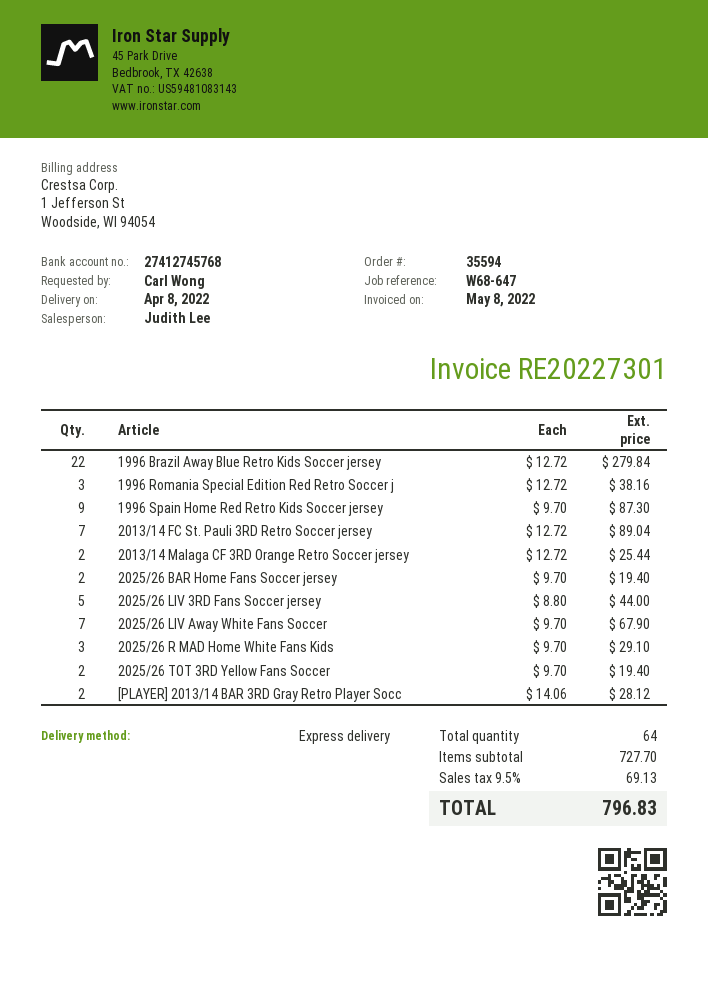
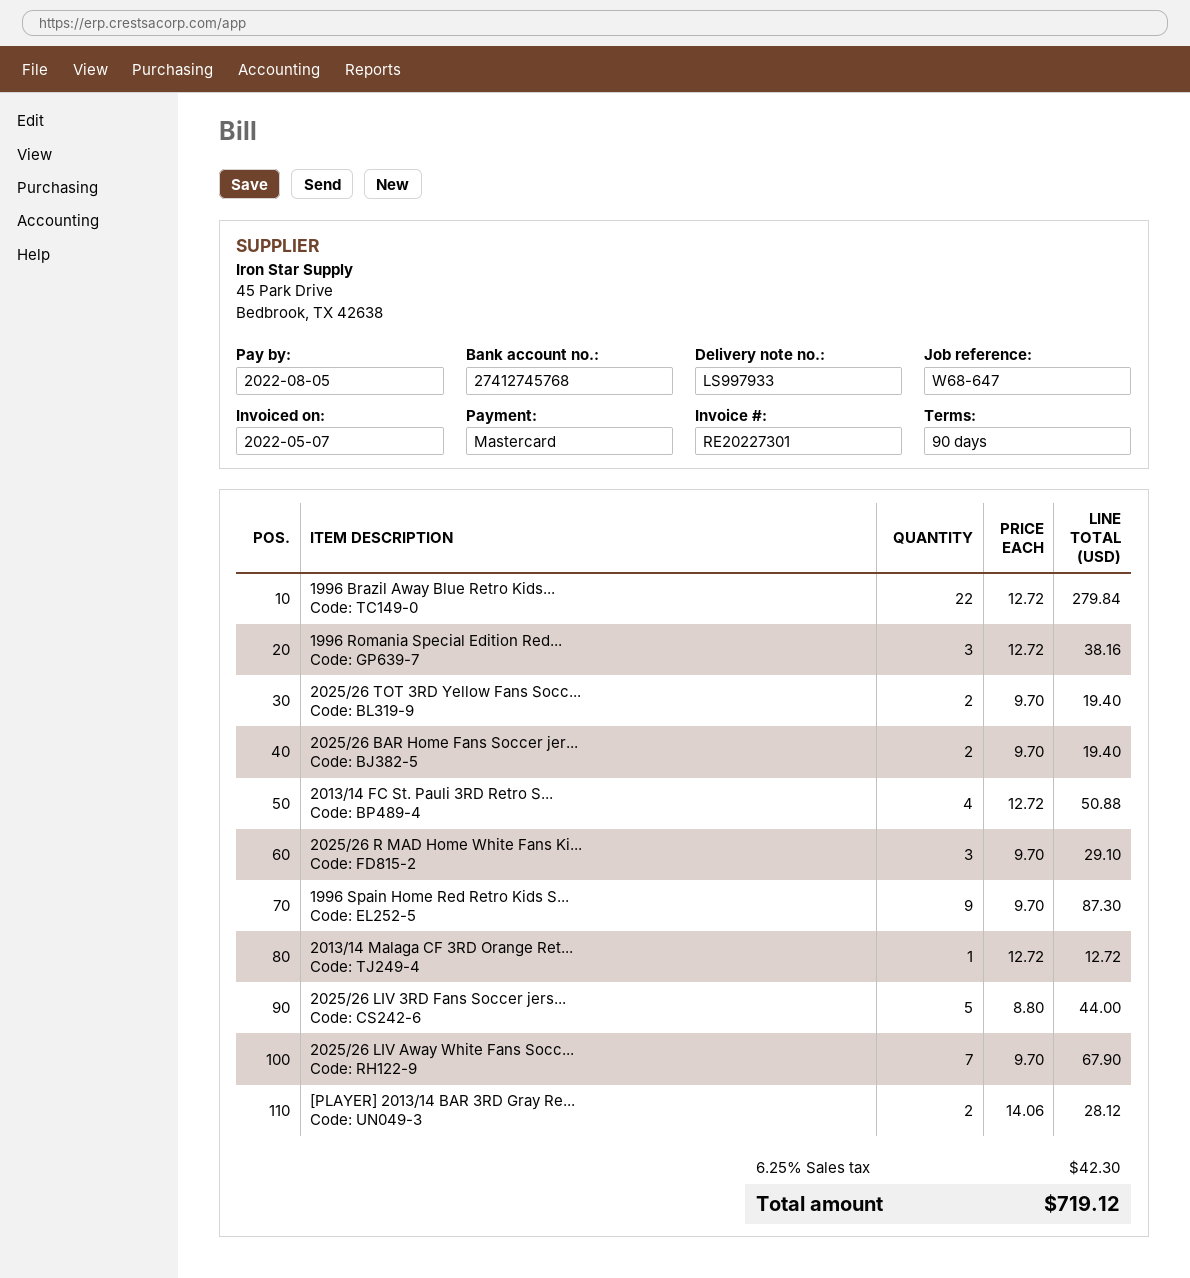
invoice date: 2022-05-08 -> 2022-05-07
2013/14 FC St. Pauli 3RD Retro Soccer jersey: 7 x 12.72 = 89.04 -> 4 x 12.72 = 50.88
2013/14 Malaga CF 3RD Orange Retro Soccer jersey: 2 x 12.72 = 25.44 -> 1 x 12.72 = 12.72
tax: 9.5% = 69.13 -> 6.25% = 42.30
total: 796.83 -> 719.12

